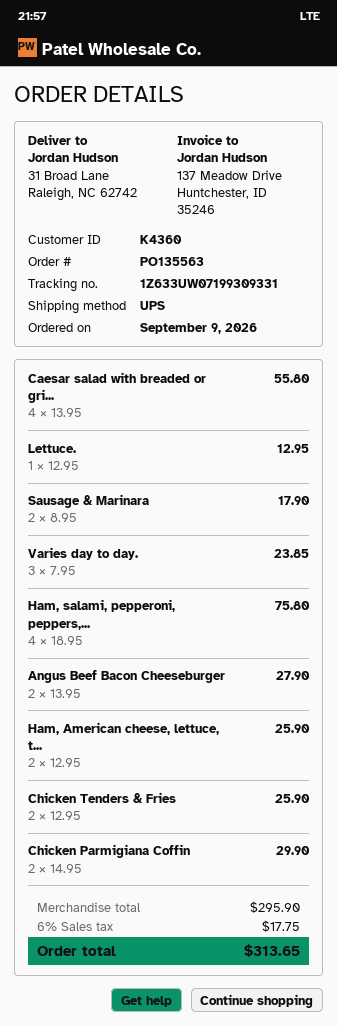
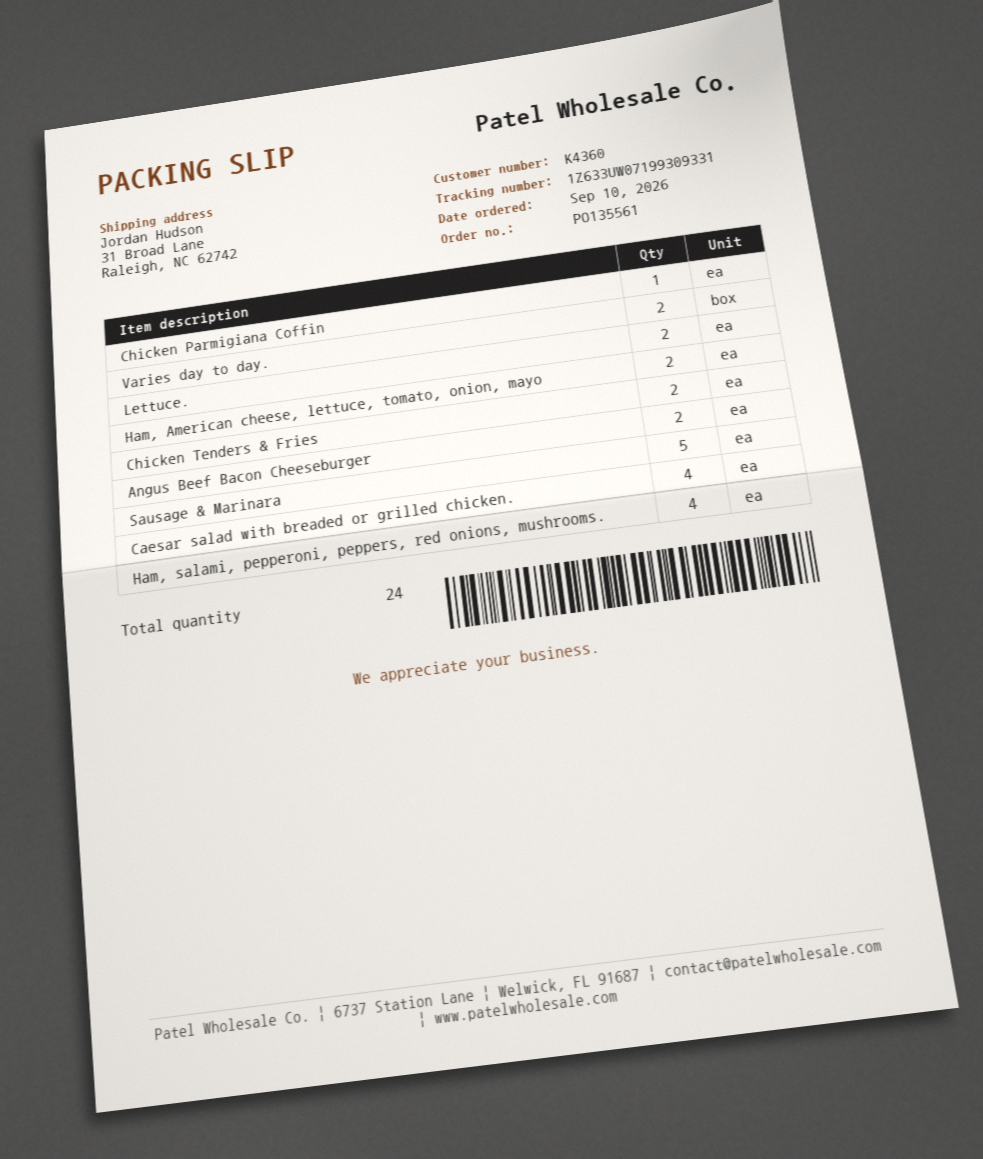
order number: PO135563 -> PO135561
order date: 2026-09-09 -> 2026-09-10
Lettuce.: 1 -> 2
Sausage & Marinara: 2 -> 5
Varies day to day.: 3 -> 2
Chicken Parmigiana Coffin: 2 -> 1

